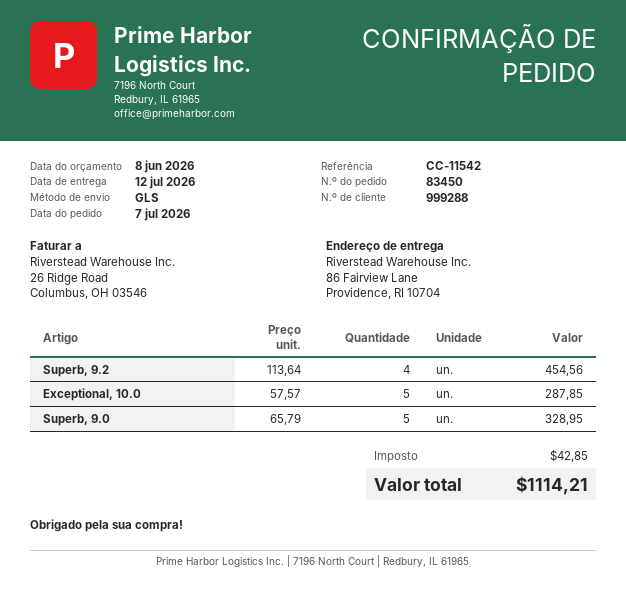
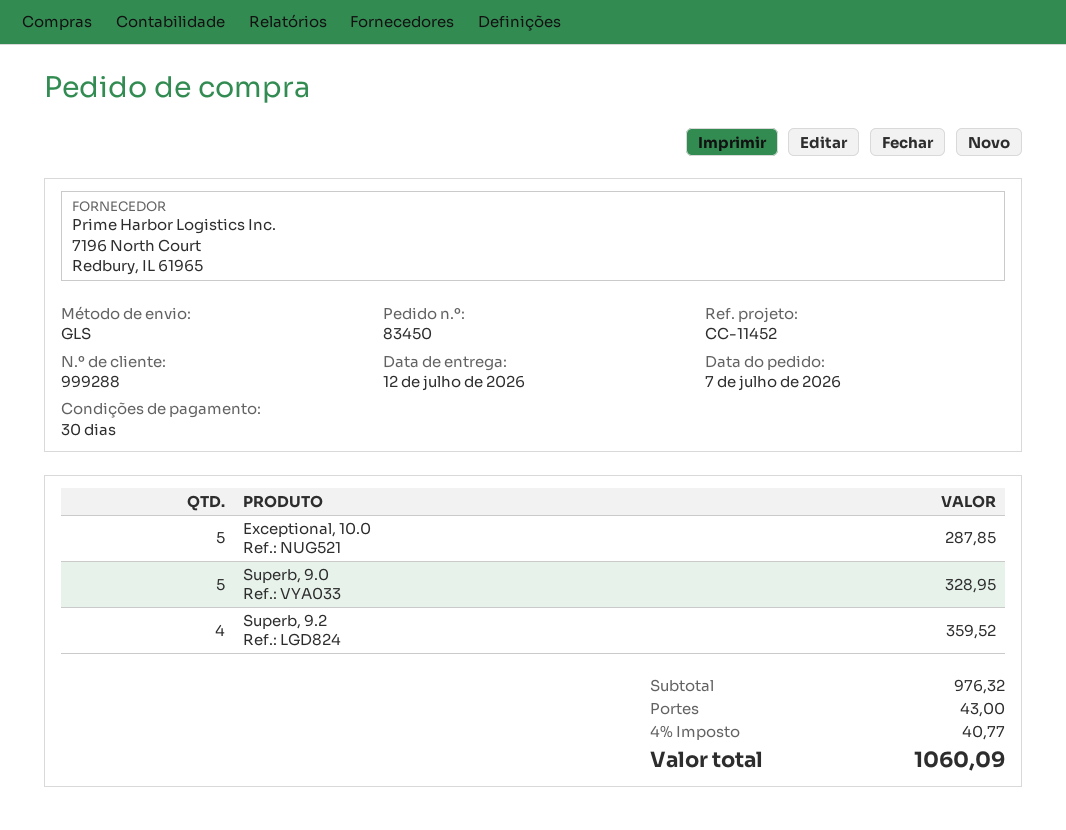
reference: CC-11542 -> CC-11452
Superb, 9.2: 4 for 454.56 -> 4 for 359.52
shipping: none -> 43.00
tax: 42.85 -> 40.77
total: 1114.21 -> 1060.09

